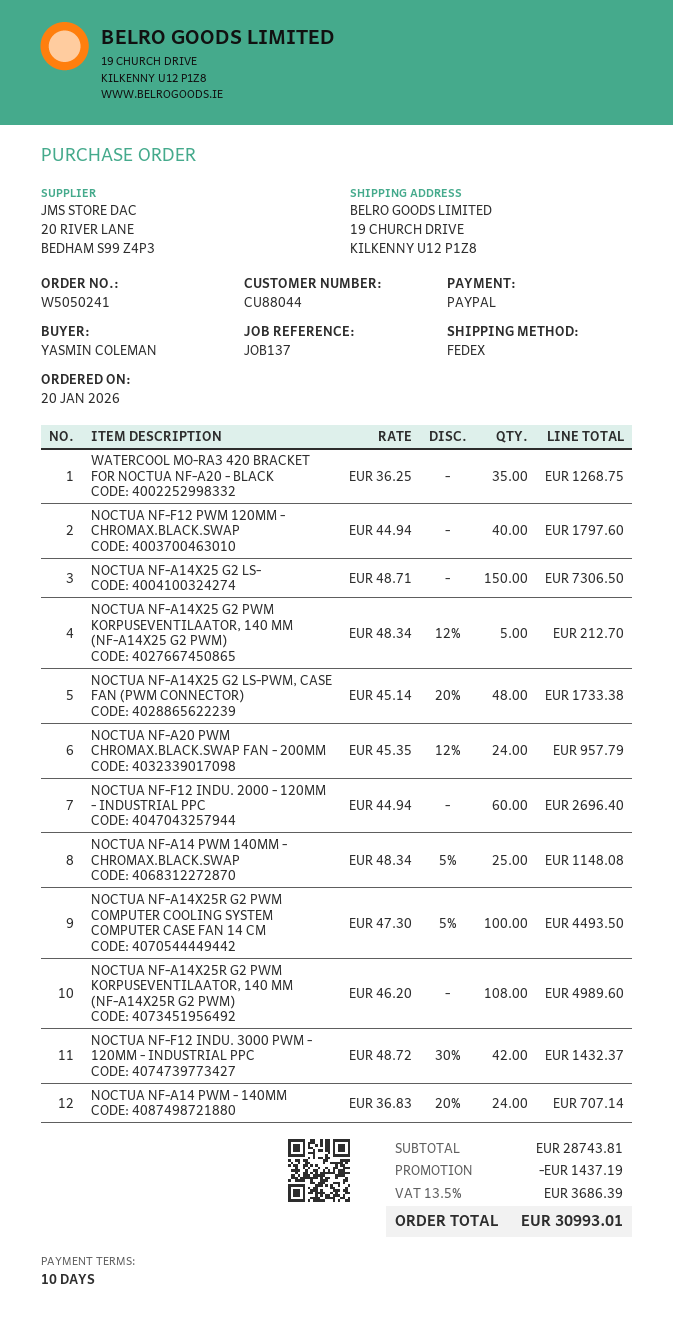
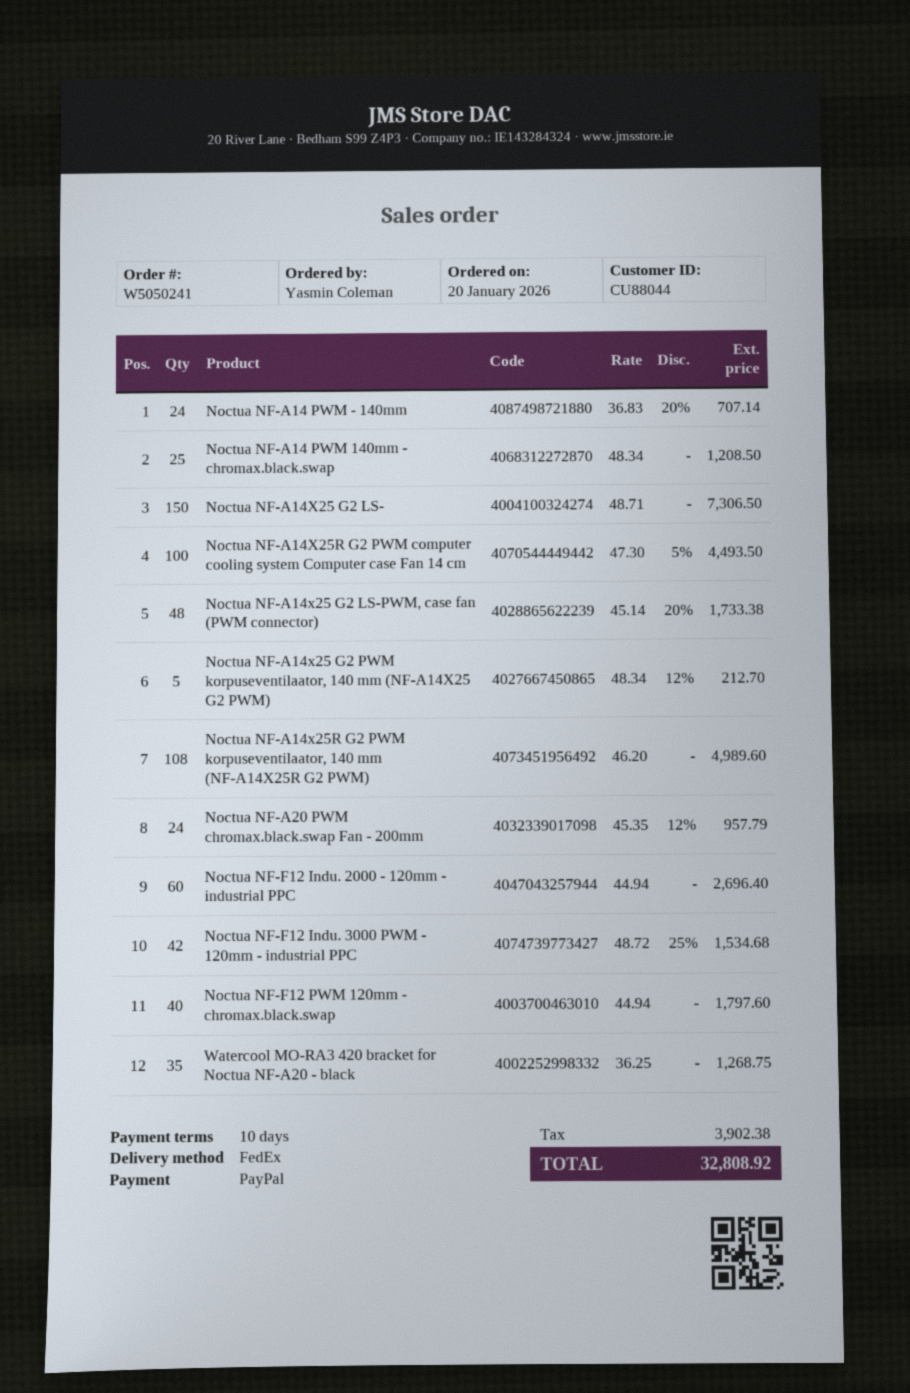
NOCTUA NF-A14 PWM 140MM - CHROMAX.BLACK.SWAP: 25 x 48.34 - 5% = 1148.08 -> 25 x 48.34 = 1208.50
NOCTUA NF-F12 INDU. 3000 PWM - 120MM - INDUSTRIAL PPC: 42 x 48.72 - 30% = 1432.37 -> 42 x 48.72 - 25% = 1534.68
discount: 1437.19 -> none
tax: 3686.39 -> 3902.38
total: 30993.01 -> 32808.92

